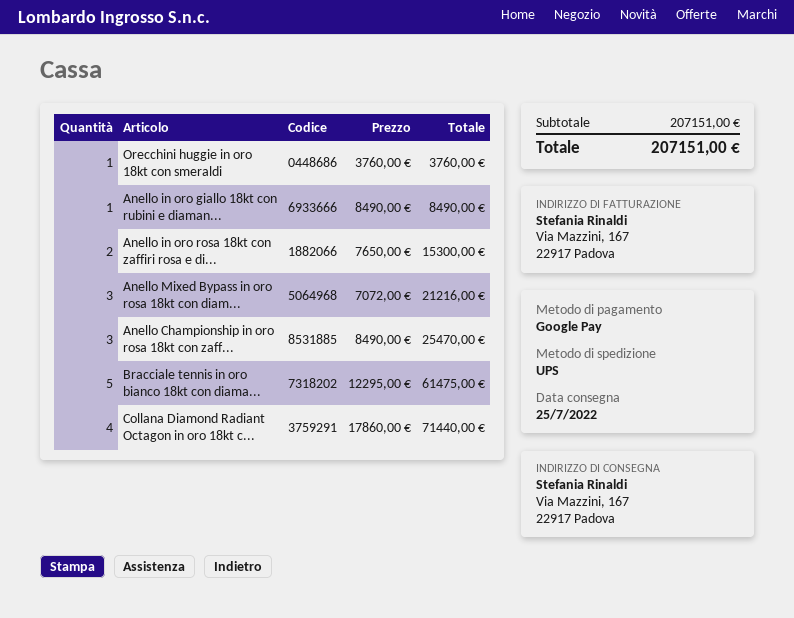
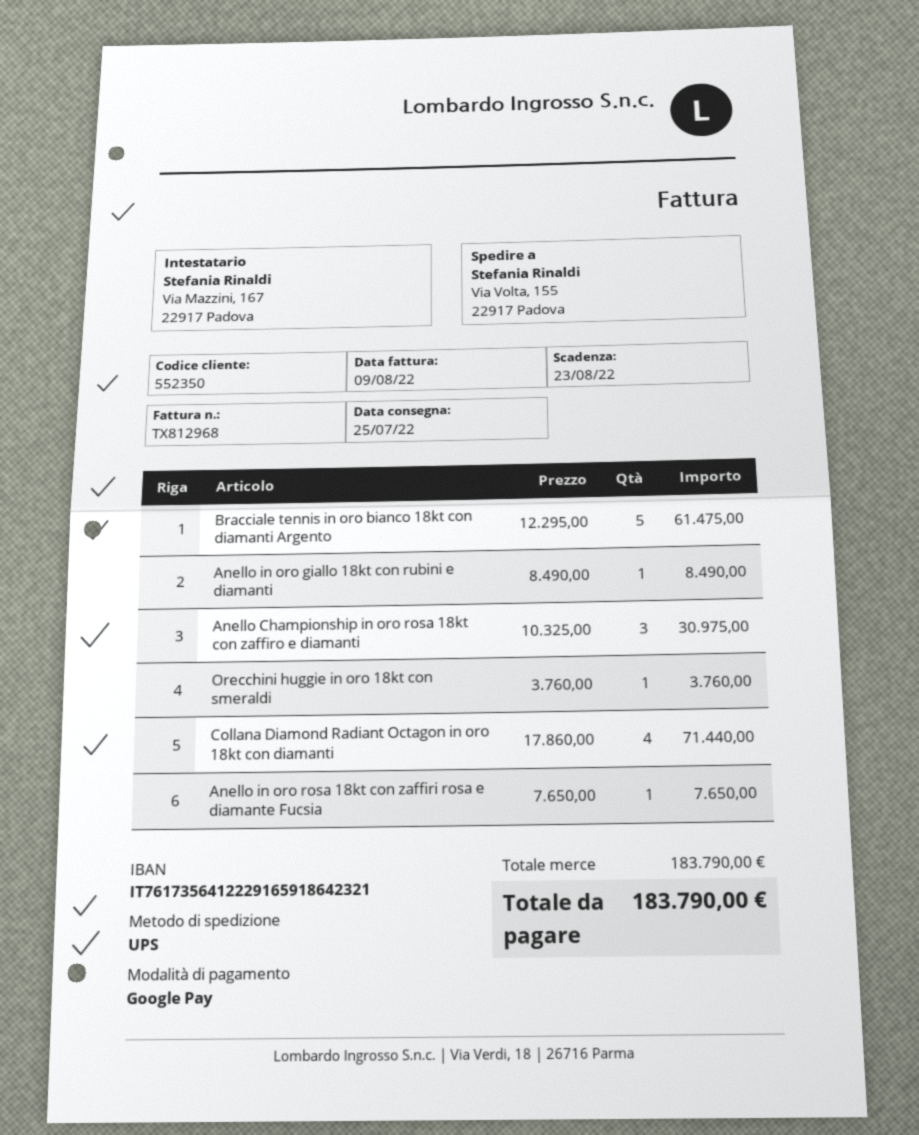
ship to: Via Mazzini, 167, 22917 Padova -> Via Volta, 155, 22917 Padova
Anello in oro rosa 18kt con zaffiri rosa e di...: 2 x 7650.00 = 15300.00 -> 1 x 7650.00 = 7650.00
Anello Mixed Bypass in oro rosa 18kt con diam...: 3 x 7072.00 = 21216.00 -> none
Anello Championship in oro rosa 18kt con zaff...: 3 x 8490.00 = 25470.00 -> 3 x 10325.00 = 30975.00
subtotal: 207151.00 -> 183790.00
total: 207151.00 -> 183790.00

